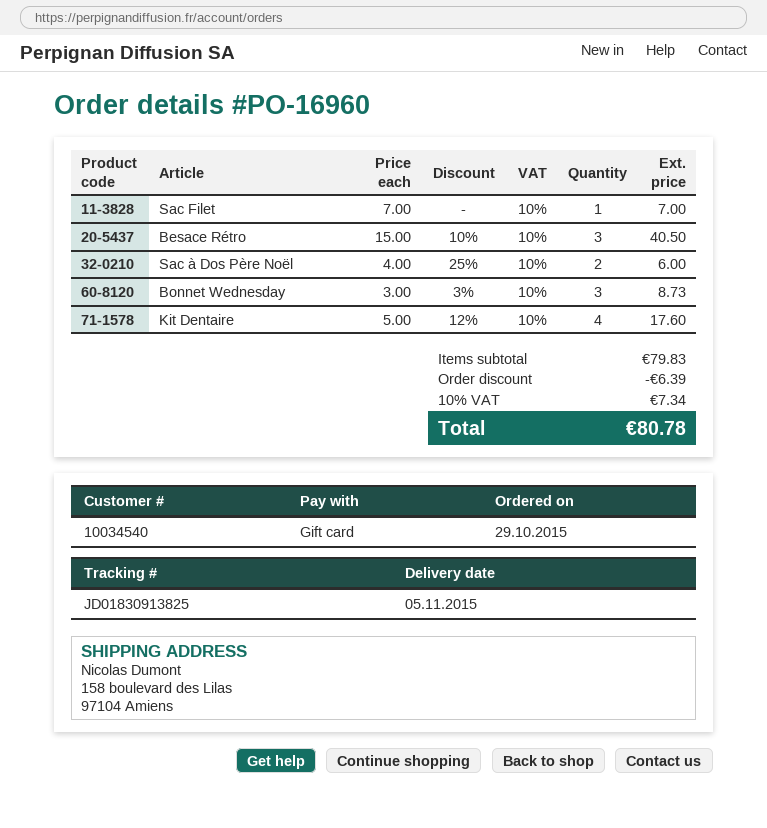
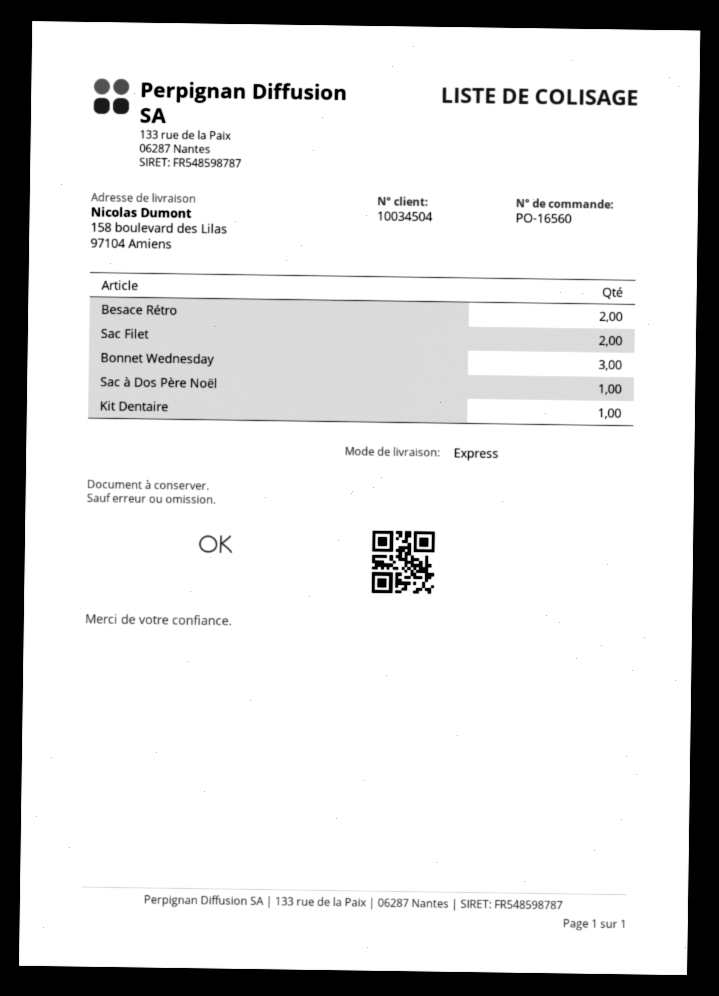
order number: PO-16960 -> PO-16560
customer number: 10034540 -> 10034504
Sac Filet: 1 -> 2
Besace Rétro: 3 -> 2
Sac à Dos Père Noël: 2 -> 1
Kit Dentaire: 4 -> 1

